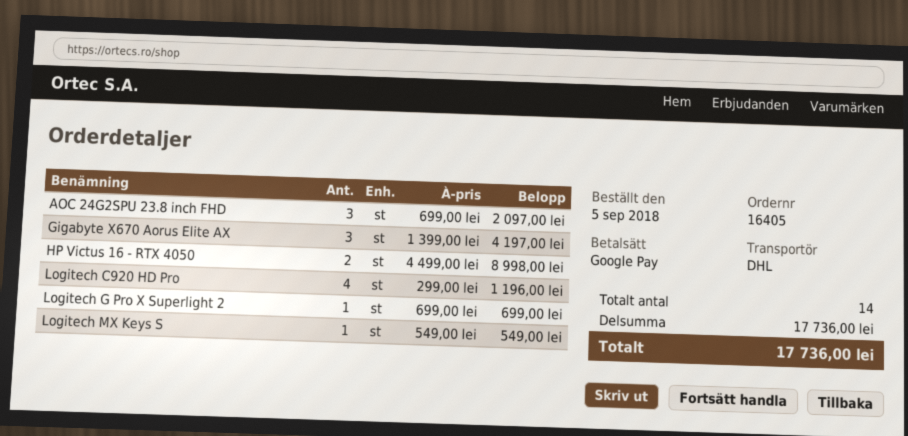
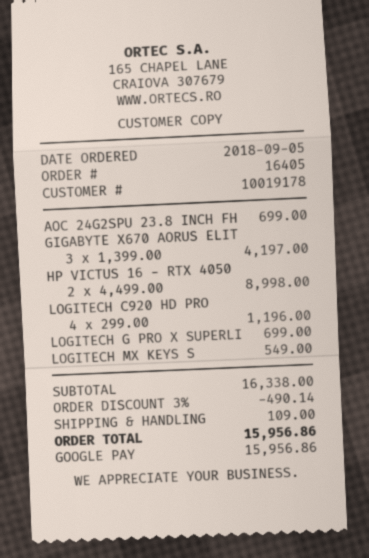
AOC 24G2SPU 23.8 inch FHD: 3 x 699.00 = 2097.00 -> 1 x 699.00 = 699.00
subtotal: 17736.00 -> 16338.00
discount: none -> 3% = 490.14
shipping: none -> 109.00
total: 17736.00 -> 15956.86

